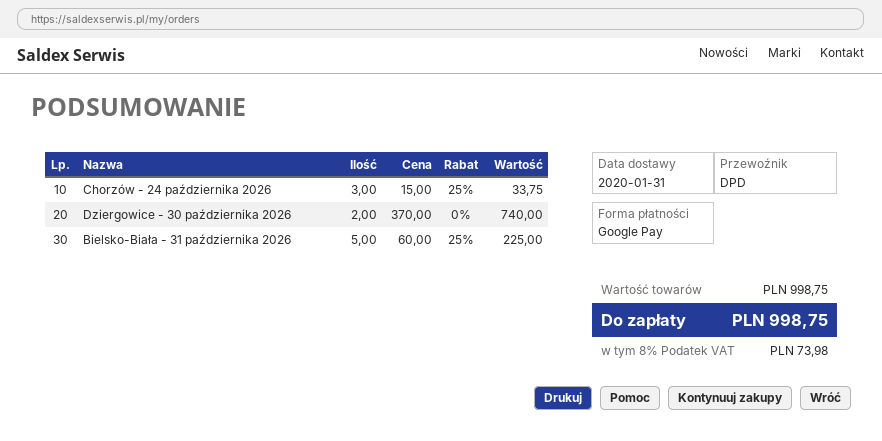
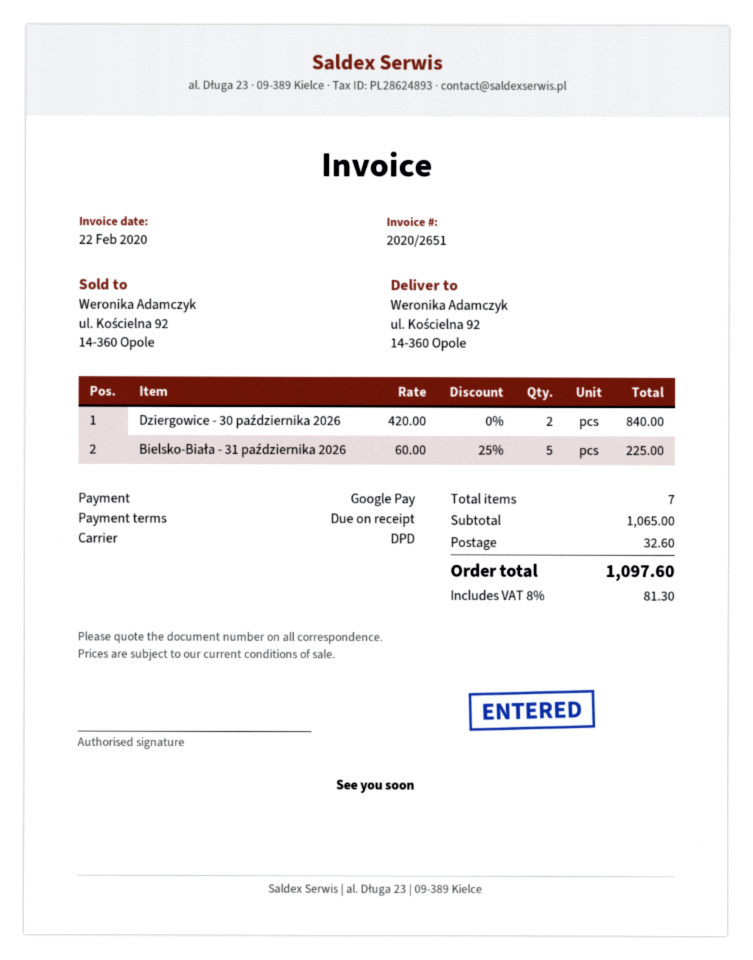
Chorzów - 24 października 2026: 3 x 15.00 - 25% = 33.75 -> none
Dziergowice - 30 października 2026: 2 x 370.00 = 740.00 -> 2 x 420.00 = 840.00
subtotal: 998.75 -> 1065.00
shipping: none -> 32.60
tax: 8% = 73.98 -> 8% = 81.30
total: 998.75 -> 1097.60

